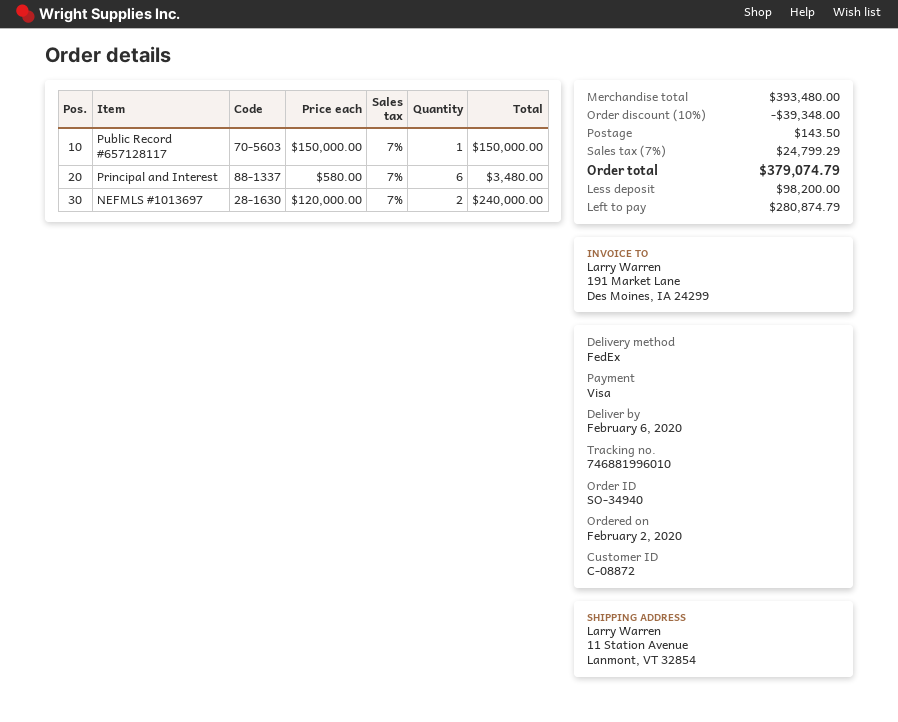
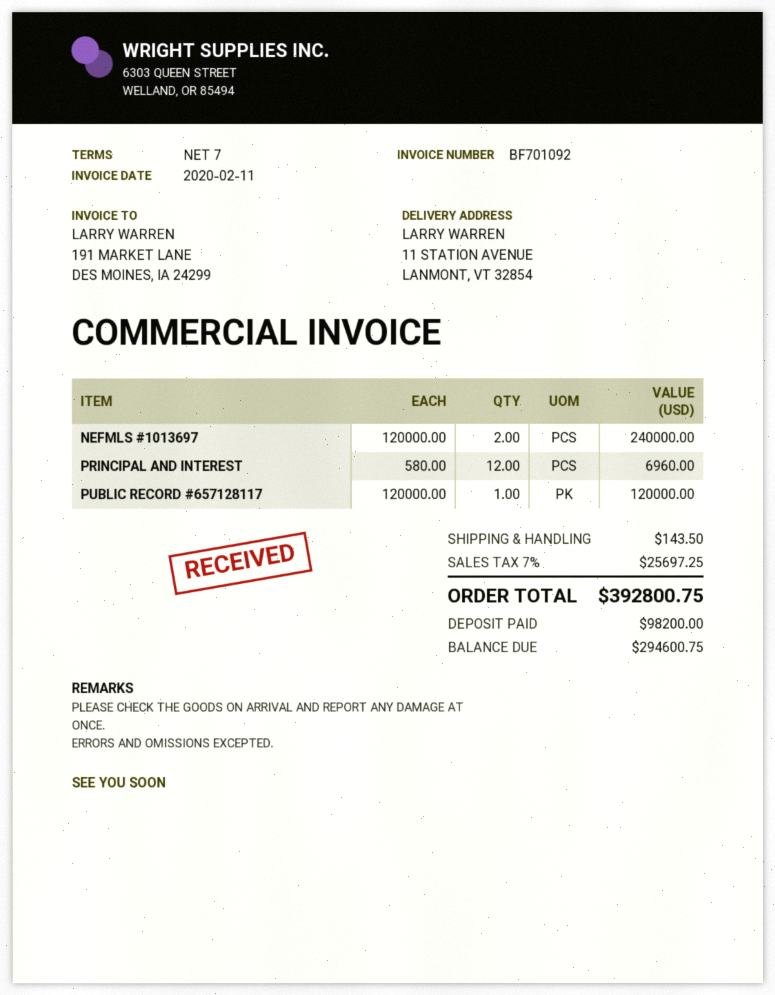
Public Record #657128117: 1 x 150000.00 = 150000.00 -> 1 x 120000.00 = 120000.00
Principal and Interest: 6 x 580.00 = 3480.00 -> 12 x 580.00 = 6960.00
discount: 10% = 39348.00 -> none
tax: 7% = 24799.29 -> 7% = 25697.25
total: 379074.79 -> 392800.75
balance: 280874.79 -> 294600.75

